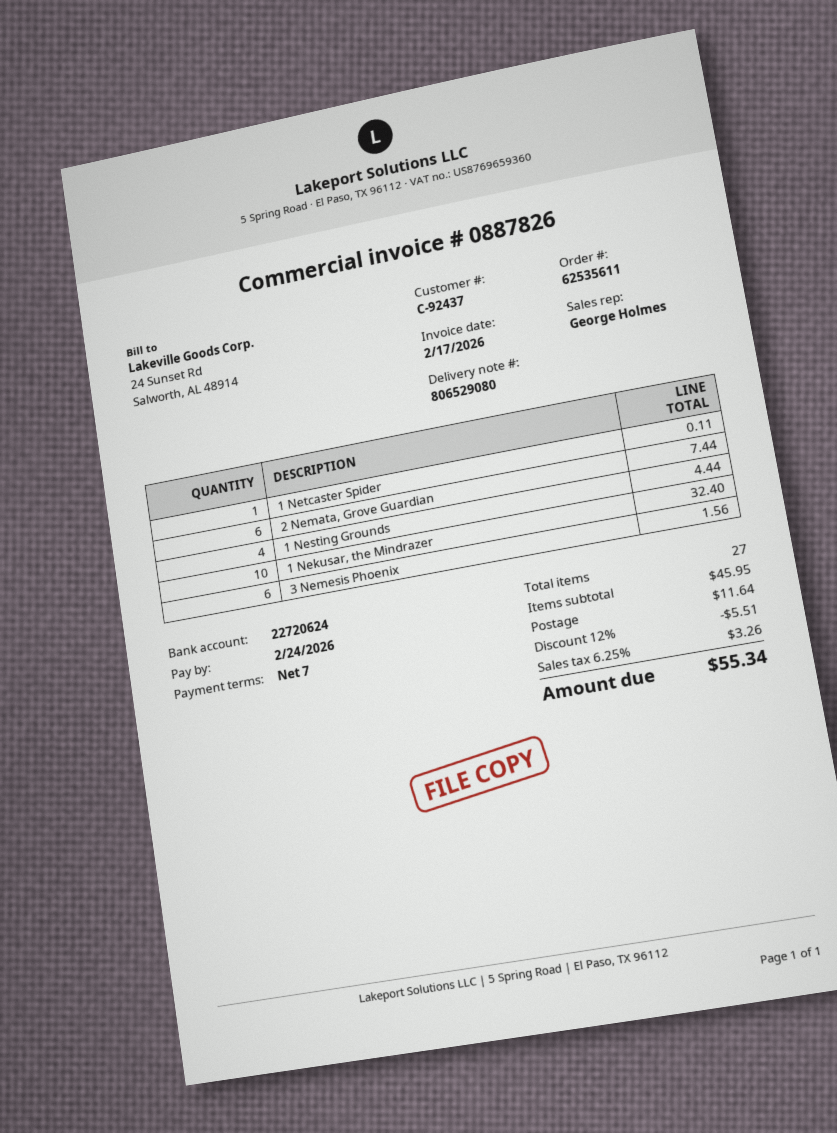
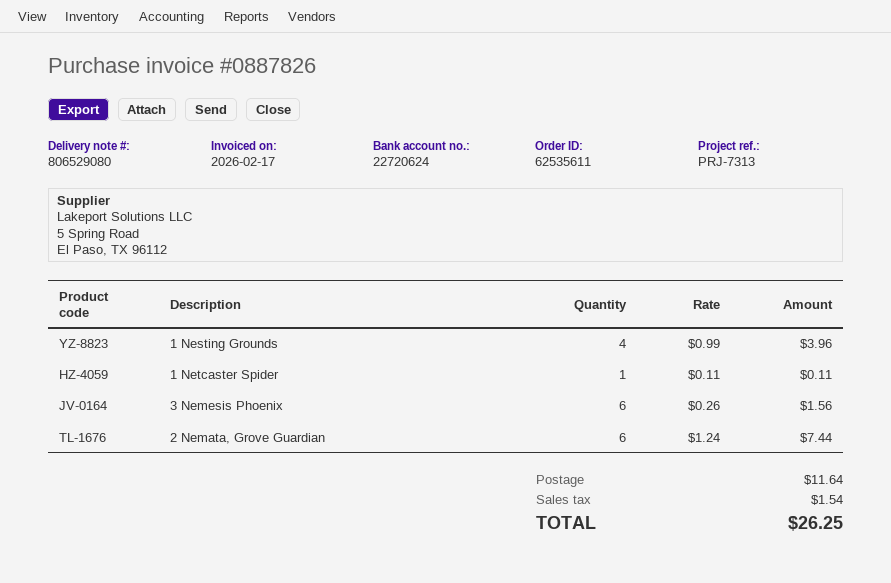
1 Nesting Grounds: 4 for 4.44 -> 4 for 3.96
1 Nekusar, the Mindrazer: 10 for 32.40 -> none
discount: 12% = 5.51 -> none
tax: 3.26 -> 1.54
total: 55.34 -> 26.25

